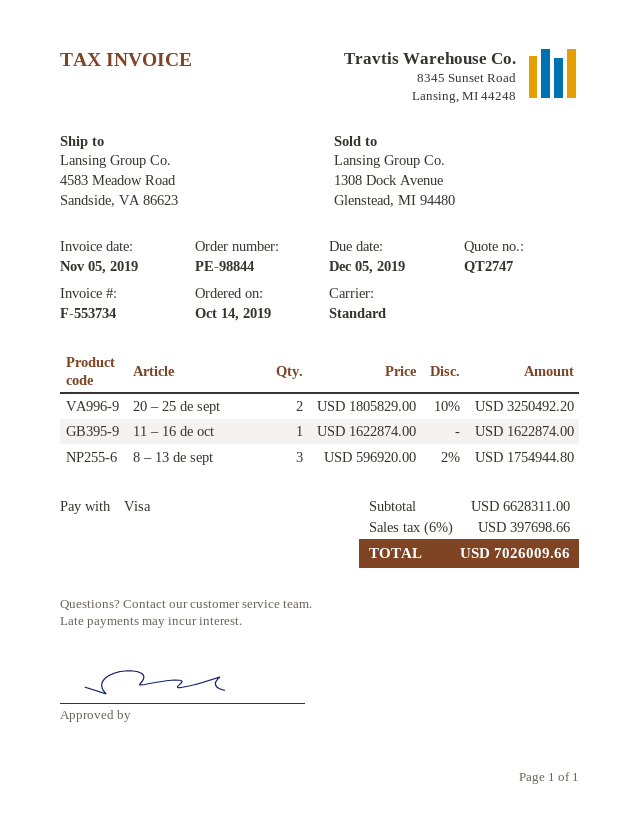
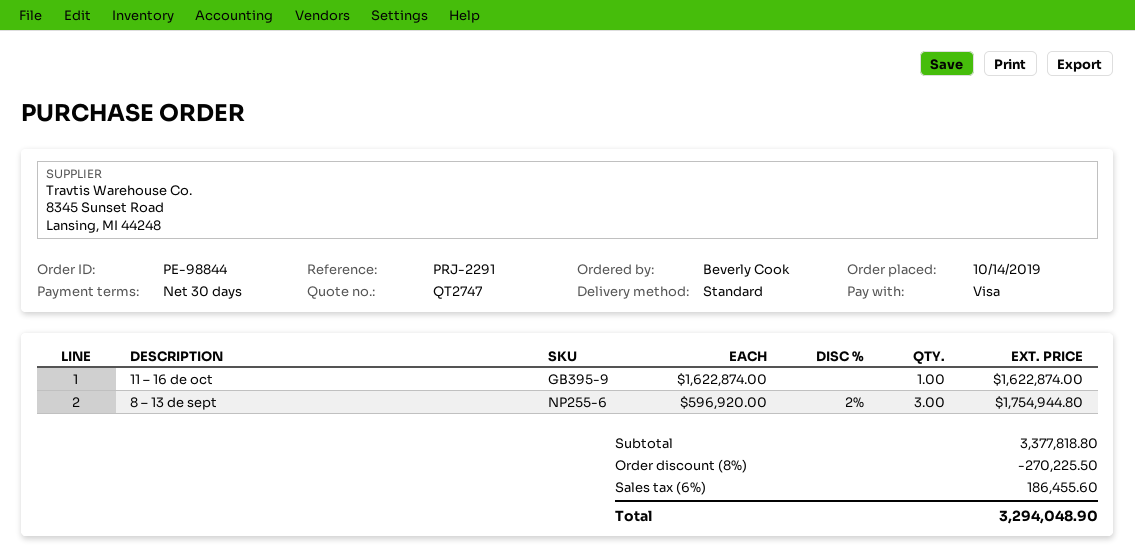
20 – 25 de sept: 2 x 1805829.00 - 10% = 3250492.20 -> none
subtotal: 6628311.00 -> 3377818.80
discount: none -> 8% = 270225.50
tax: 6% = 397698.66 -> 6% = 186455.60
total: 7026009.66 -> 3294048.90

